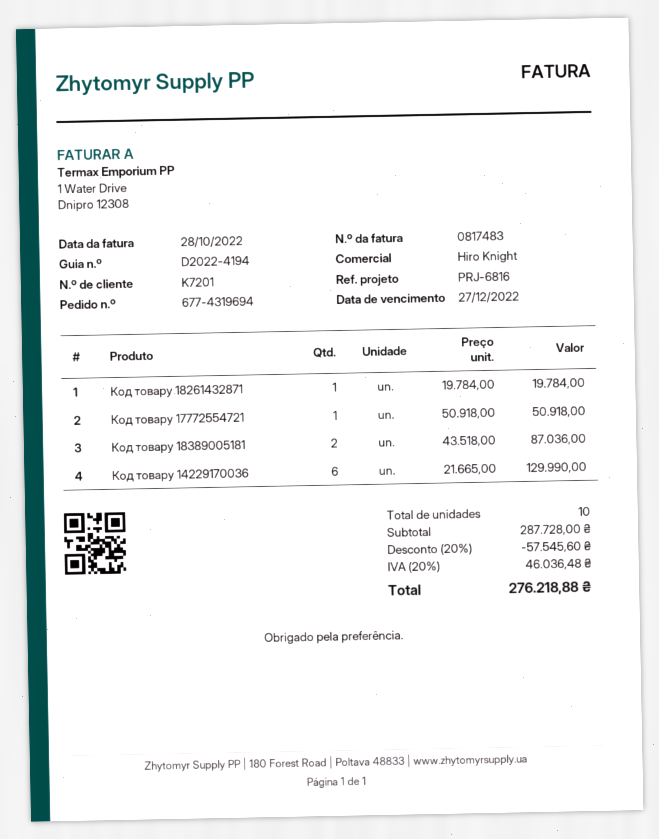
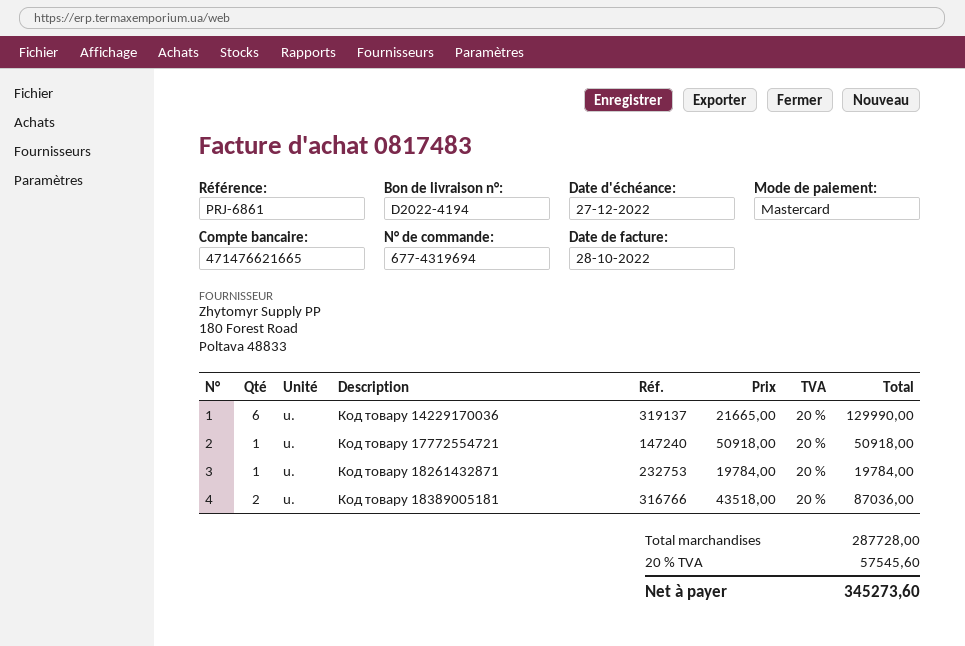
reference: PRJ-6816 -> PRJ-6861
discount: 20% = 57545.60 -> none
tax: 20% = 46036.48 -> 20% = 57545.60
total: 276218.88 -> 345273.60

